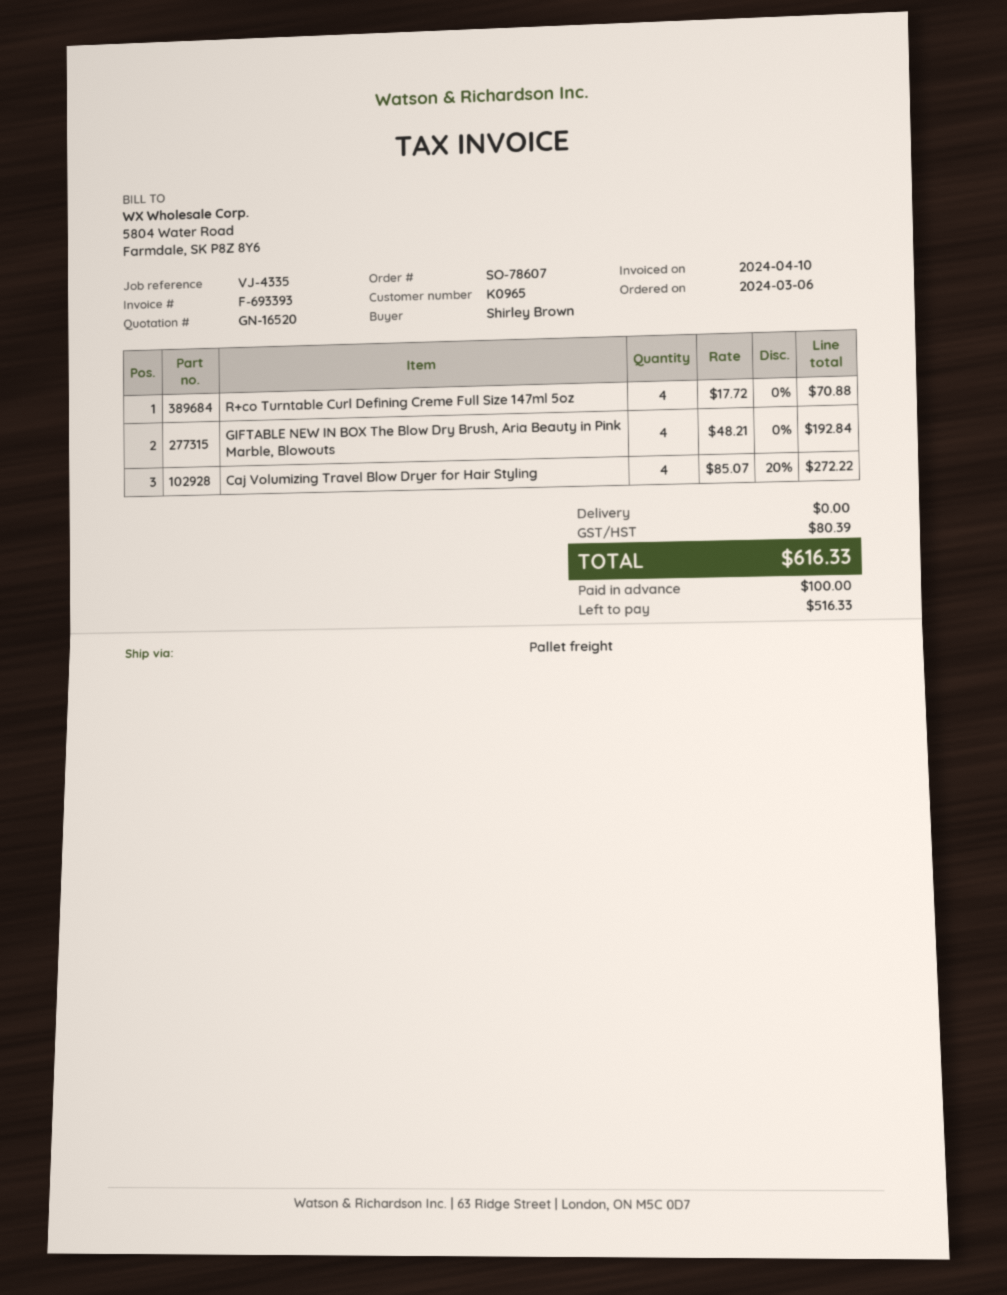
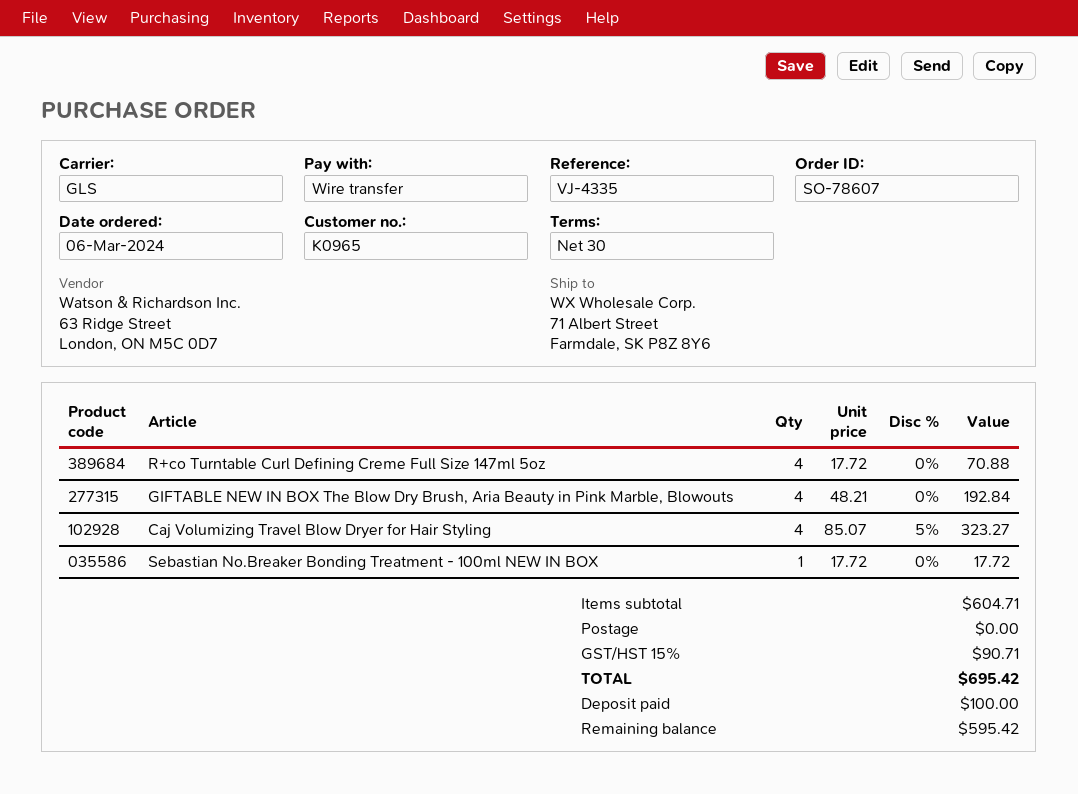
shipping method: pallet freight -> GLS
Caj Volumizing Travel Blow Dryer for Hair Styling: 4 x 85.07 - 20% = 272.22 -> 4 x 85.07 - 5% = 323.27
Sebastian No.Breaker Bonding Treatment - 100ml NEW IN BOX: none -> 1 x 17.72 = 17.72
tax: 80.39 -> 90.71
total: 616.33 -> 695.42
balance: 516.33 -> 595.42

